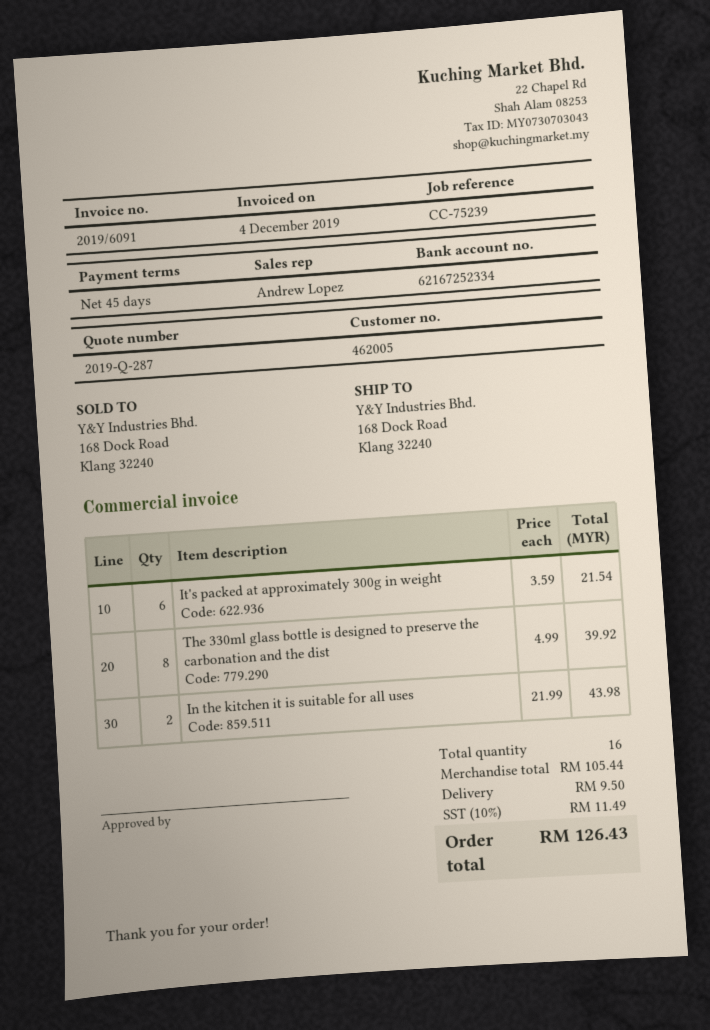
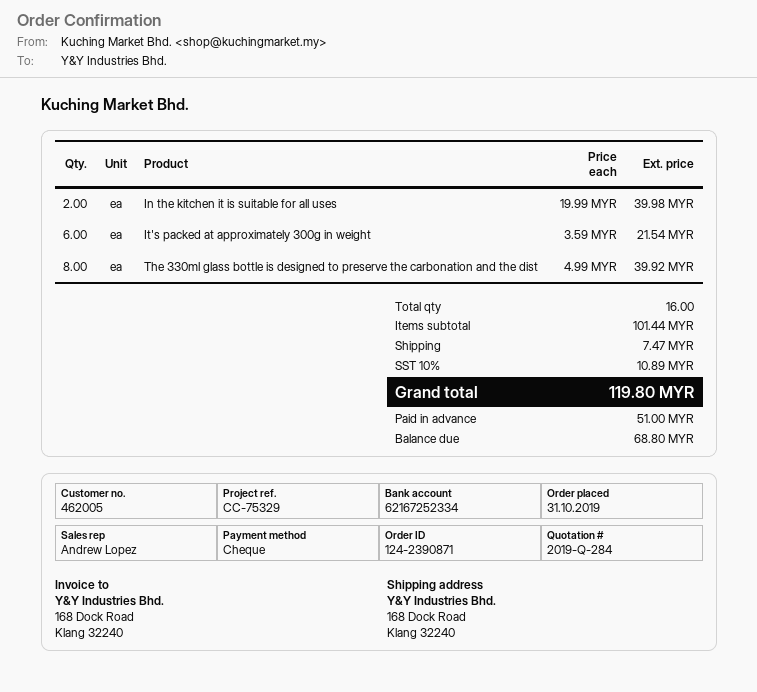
quote number: 2019-Q-287 -> 2019-Q-284
reference: CC-75239 -> CC-75329
In the kitchen it is suitable for all uses: 2 x 21.99 = 43.98 -> 2 x 19.99 = 39.98
subtotal: 105.44 -> 101.44
shipping: 9.50 -> 7.47
tax: 10% = 11.49 -> 10% = 10.89
total: 126.43 -> 119.80

